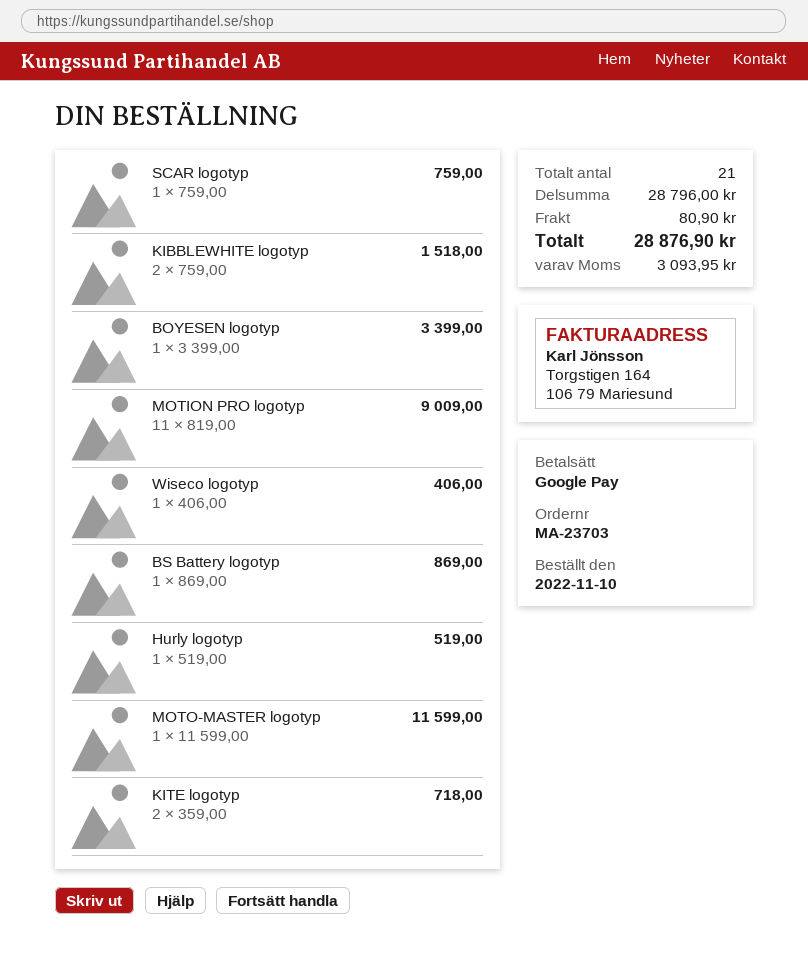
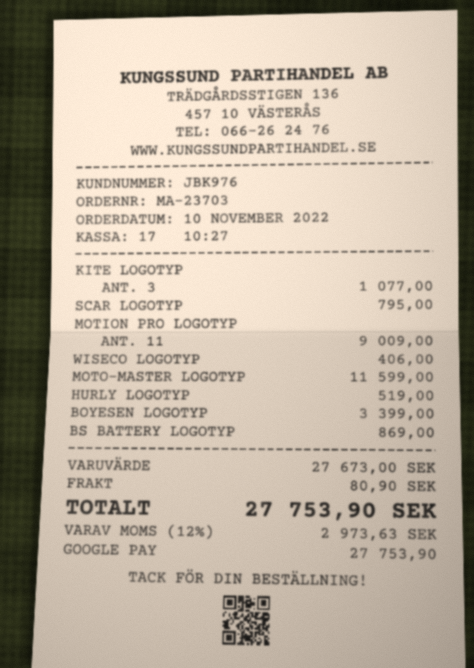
SCAR logotyp: 1 for 759.00 -> 1 for 795.00
KIBBLEWHITE logotyp: 2 for 1518.00 -> none
KITE logotyp: 2 for 718.00 -> 3 for 1077.00
subtotal: 28796.00 -> 27673.00
tax: 3093.95 -> 2973.63
total: 28876.90 -> 27753.90

